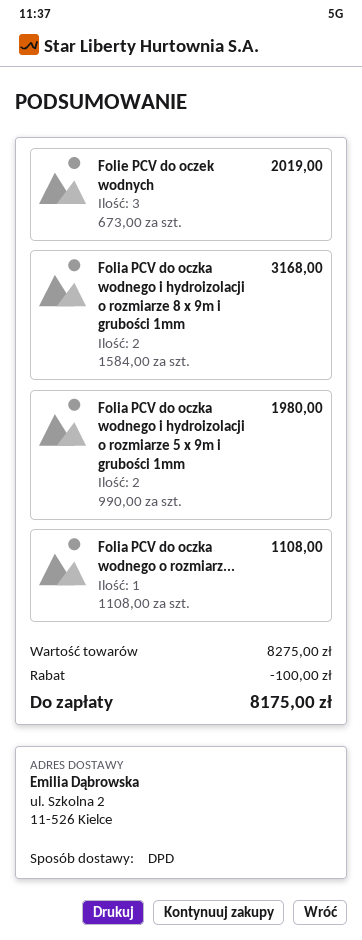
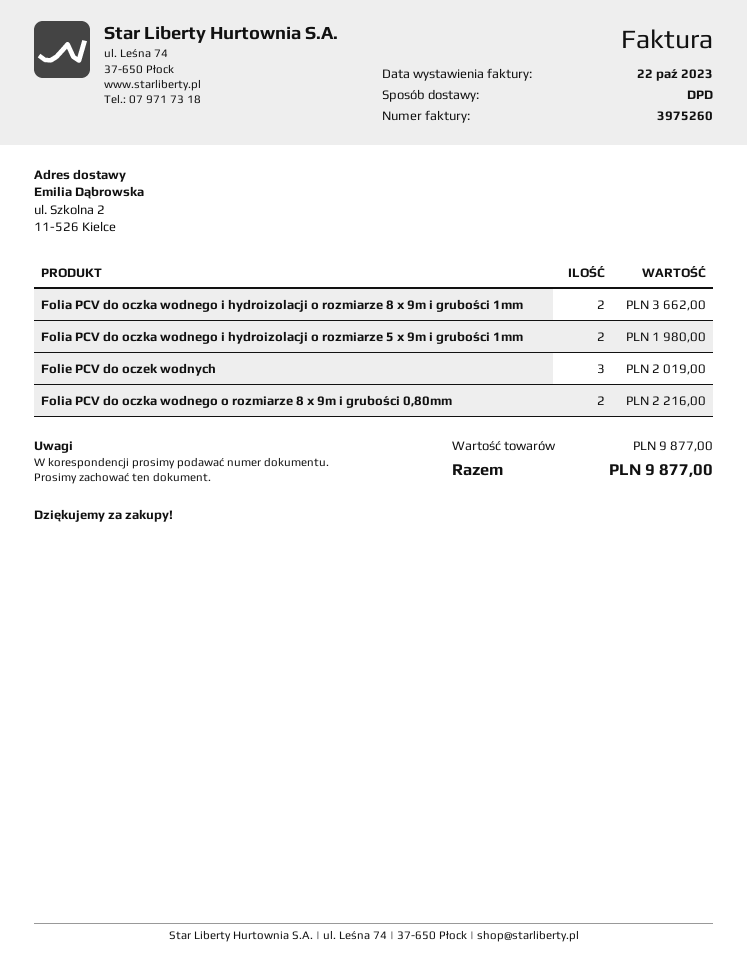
Folia PCV do oczka wodnego i hydroizolacji o rozmiarze 8 x 9m i grubości 1mm: 2 for 3168.00 -> 2 for 3662.00
Folia PCV do oczka wodnego o rozmiarz...: 1 for 1108.00 -> 2 for 2216.00
subtotal: 8275.00 -> 9877.00
discount: 100.00 -> none
total: 8175.00 -> 9877.00

